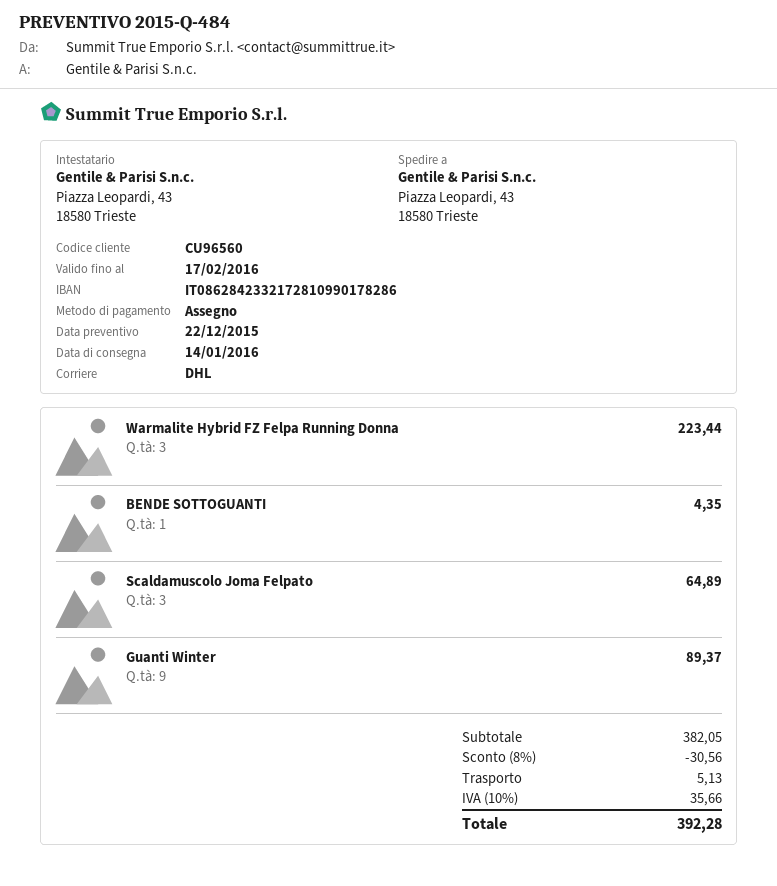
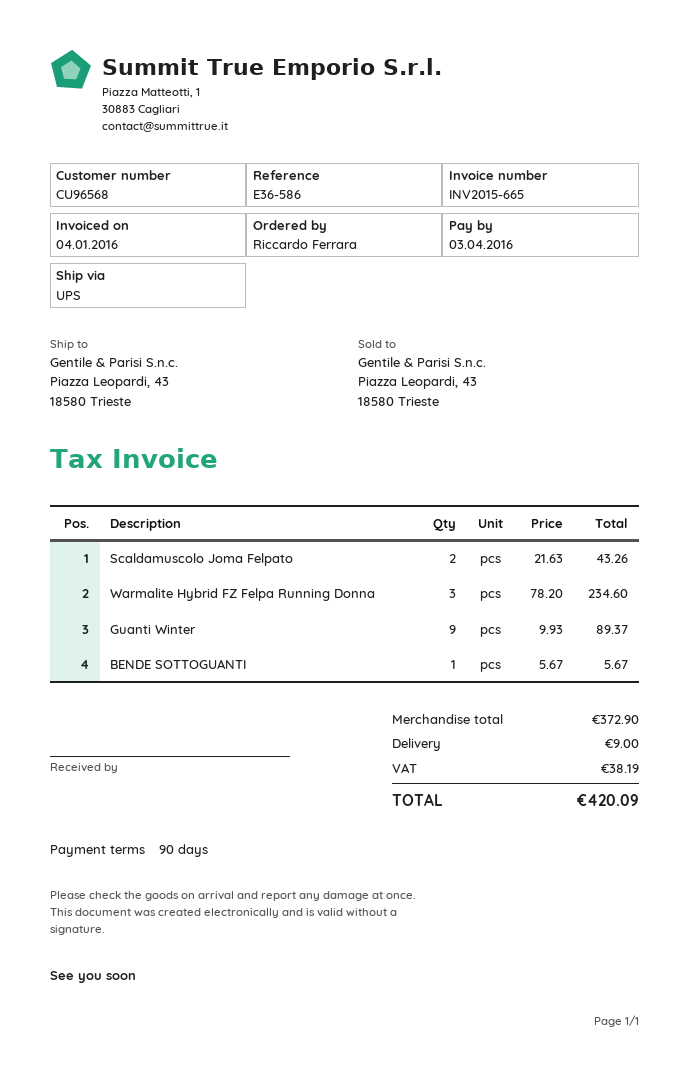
customer number: CU96560 -> CU96568
shipping method: DHL -> UPS
Warmalite Hybrid FZ Felpa Running Donna: 3 for 223.44 -> 3 for 234.60
BENDE SOTTOGUANTI: 1 for 4.35 -> 1 for 5.67
Scaldamuscolo Joma Felpato: 3 for 64.89 -> 2 for 43.26
subtotal: 382.05 -> 372.90
discount: 8% = 30.56 -> none
shipping: 5.13 -> 9.00
tax: 35.66 -> 38.19
total: 392.28 -> 420.09

